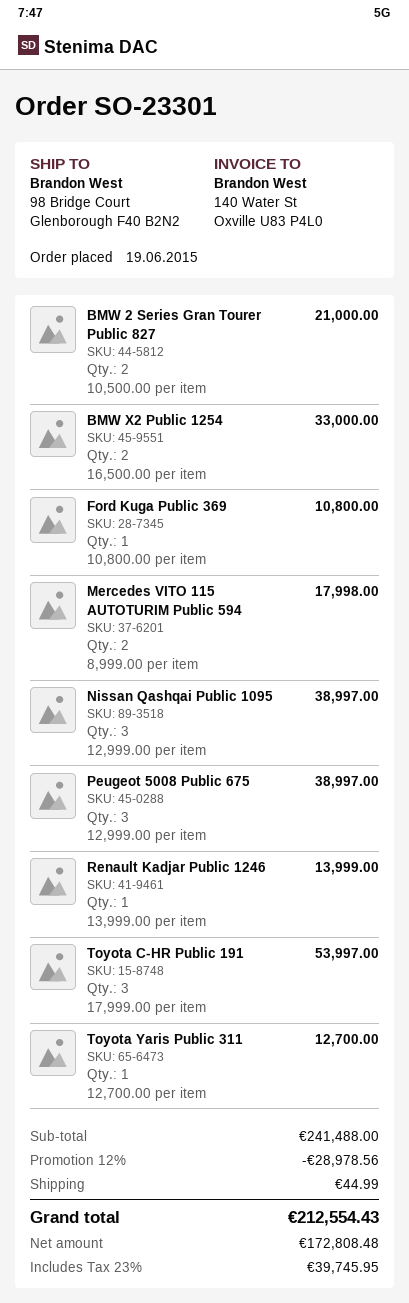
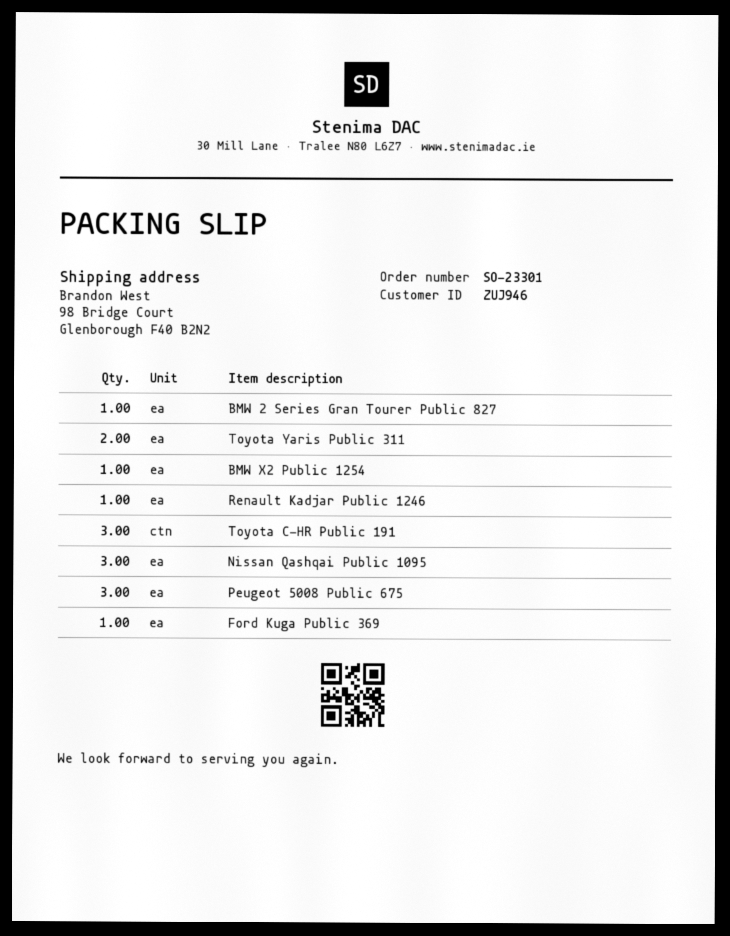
BMW 2 Series Gran Tourer Public 827: 2 -> 1
BMW X2 Public 1254: 2 -> 1
Mercedes VITO 115 AUTOTURIM Public 594: 2 -> none
Toyota Yaris Public 311: 1 -> 2

